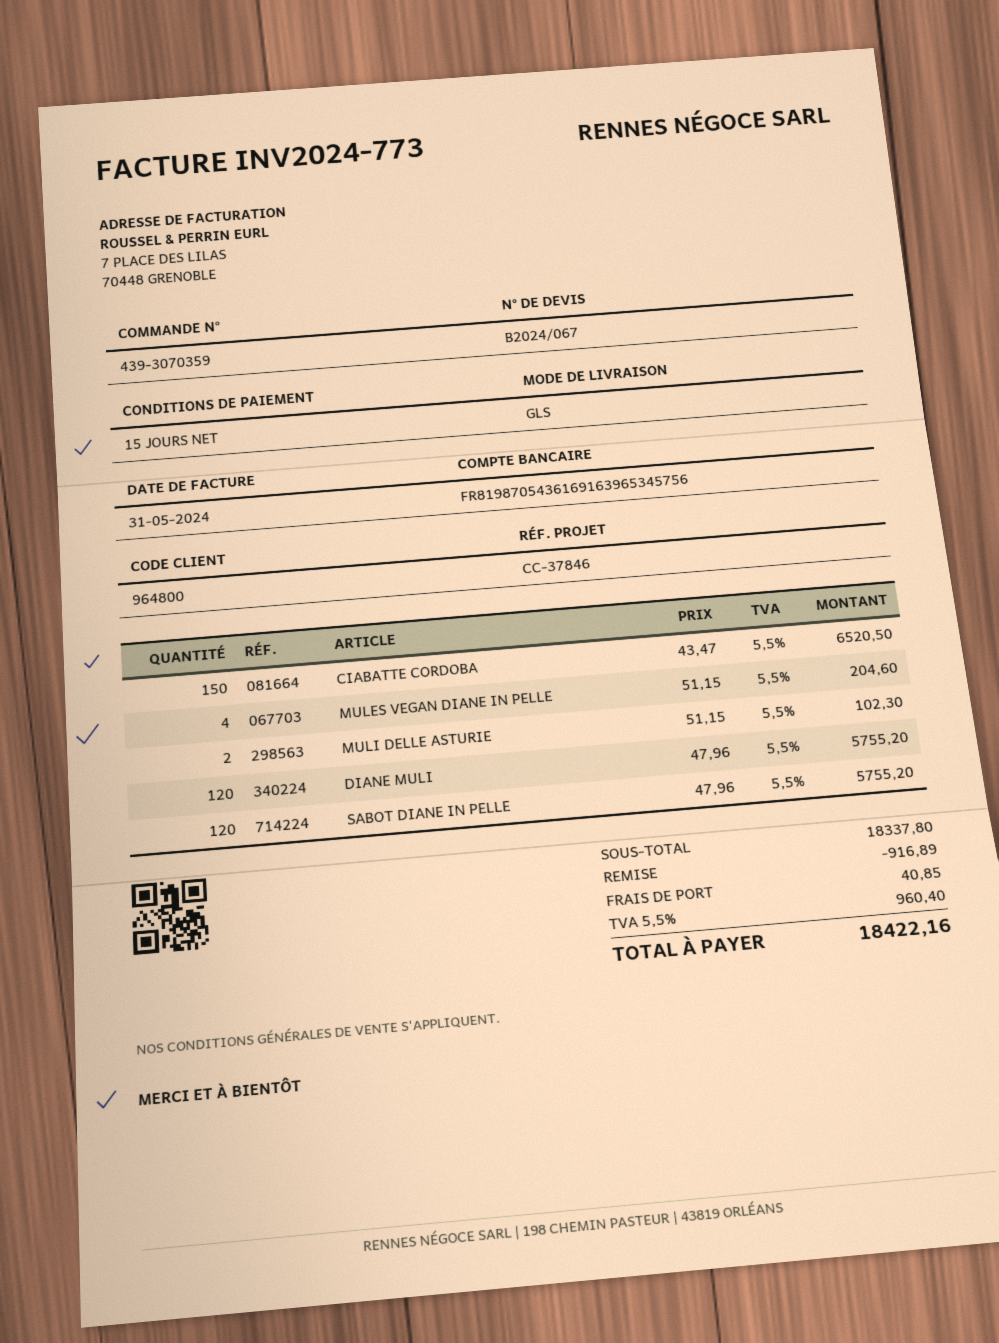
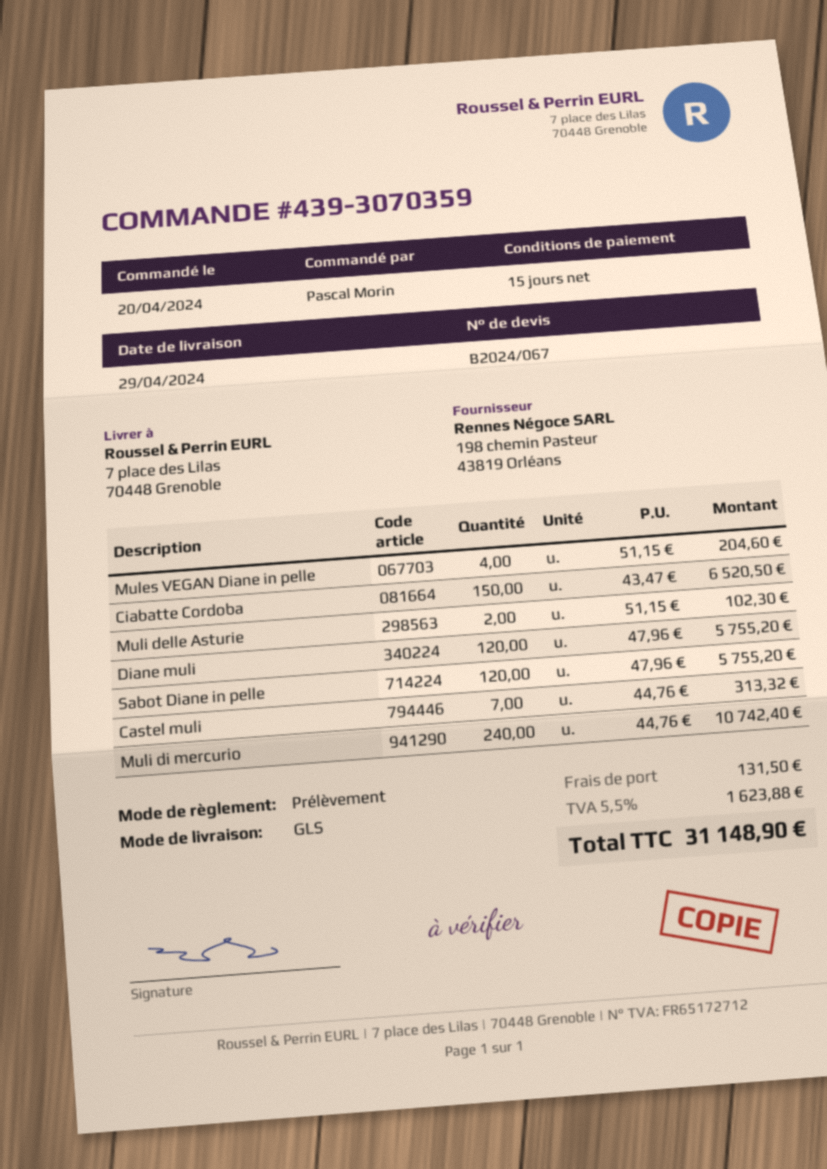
Castel muli: none -> 7 x 44.76 = 313.32
Muli di mercurio: none -> 240 x 44.76 = 10742.40
discount: 916.89 -> none
shipping: 40.85 -> 131.50
tax: 5.5% = 960.40 -> 5.5% = 1623.88
total: 18422.16 -> 31148.90

